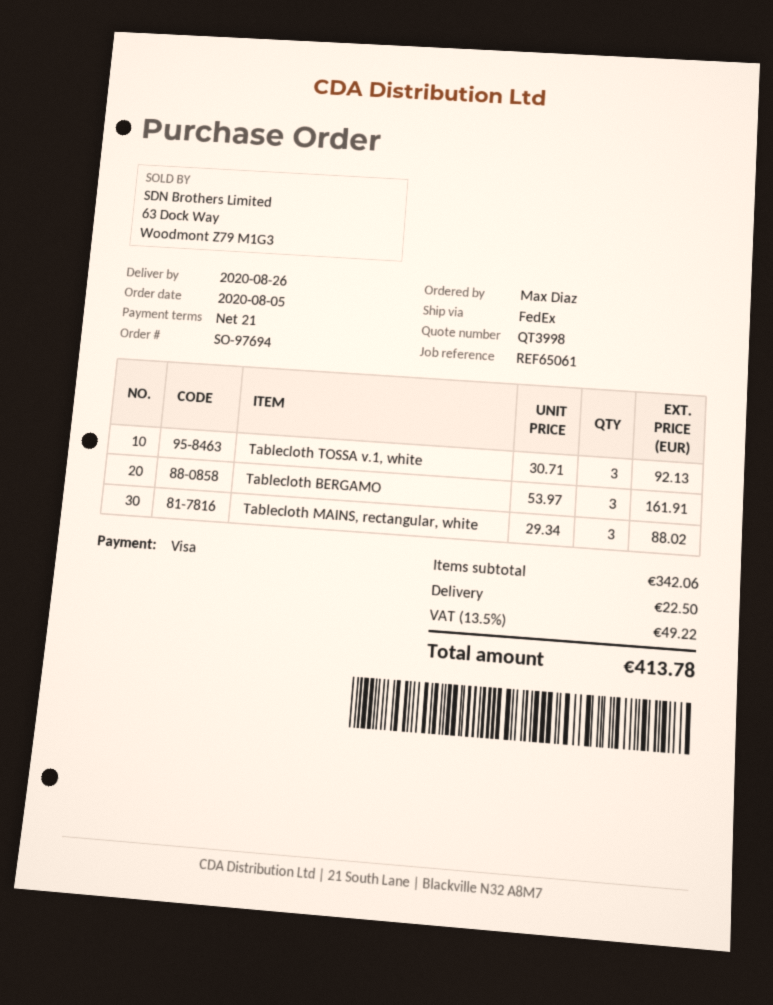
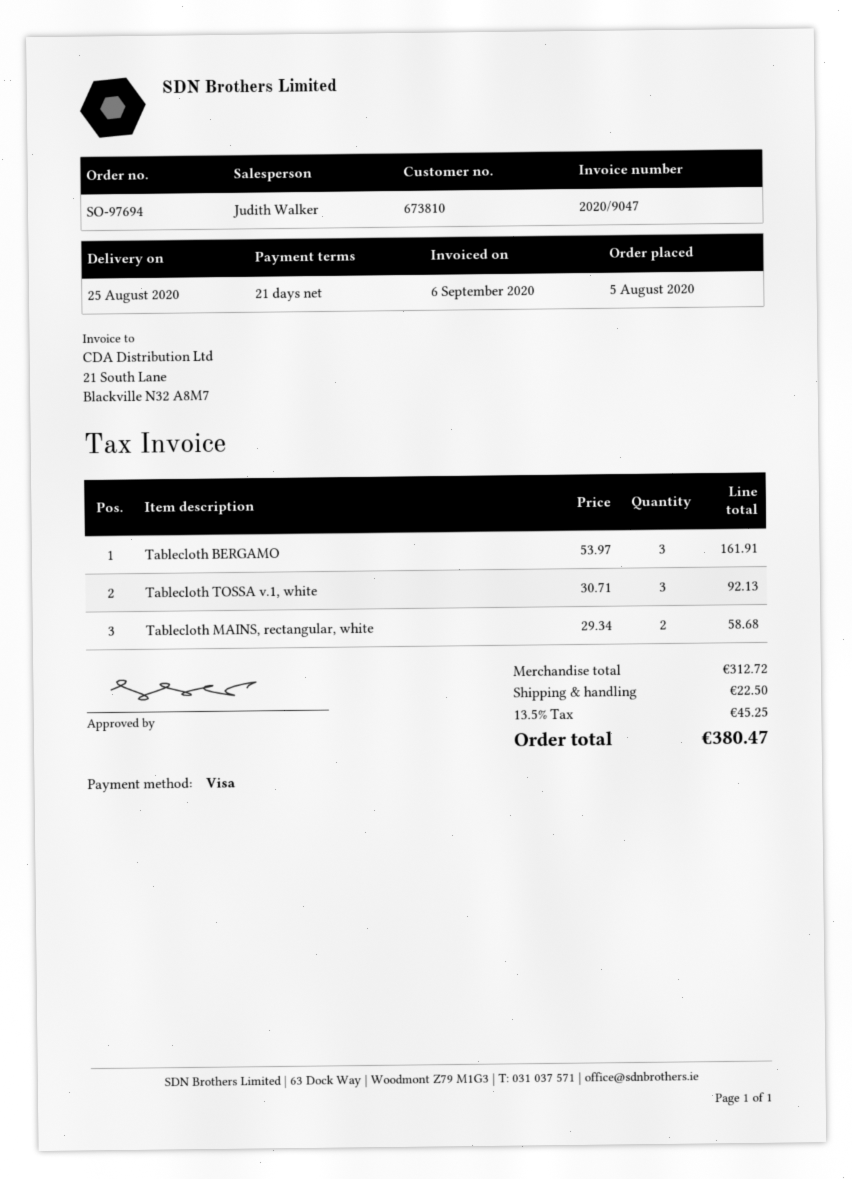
delivery date: 2020-08-26 -> 2020-08-25
Tablecloth MAINS, rectangular, white: 3 x 29.34 = 88.02 -> 2 x 29.34 = 58.68
subtotal: 342.06 -> 312.72
tax: 13.5% = 49.22 -> 13.5% = 45.25
total: 413.78 -> 380.47

